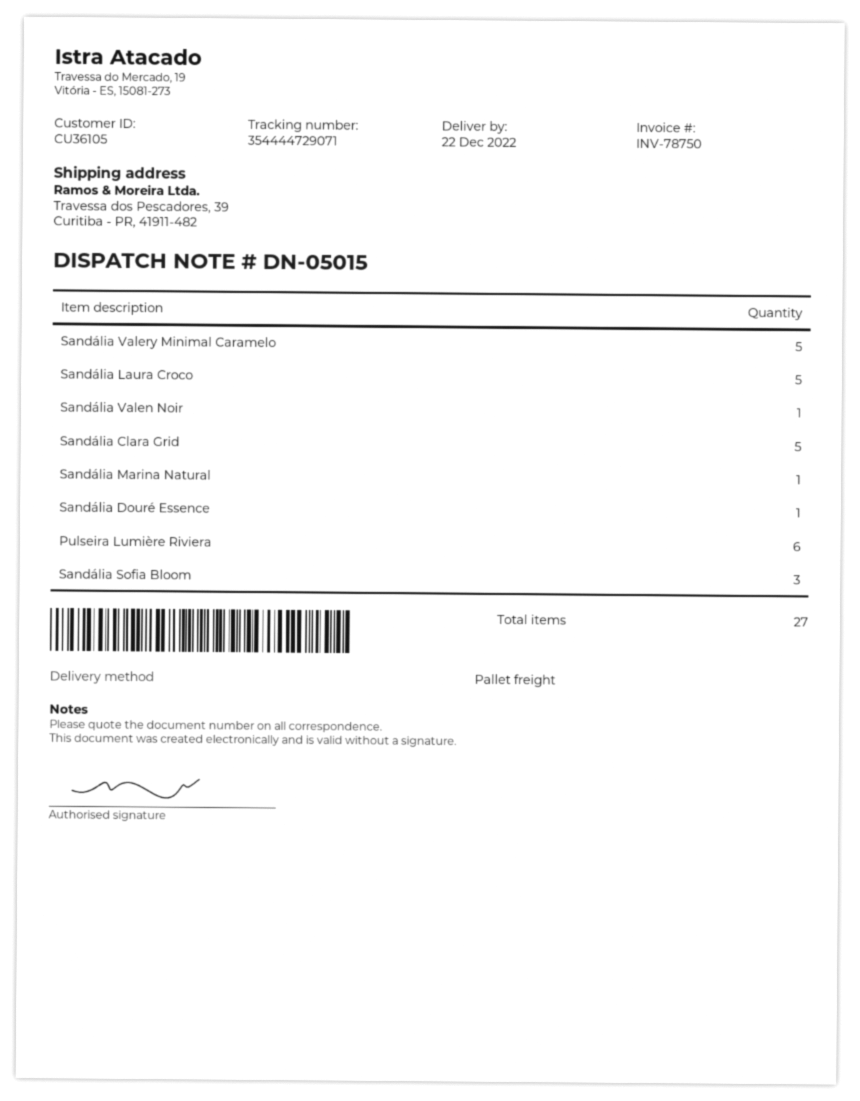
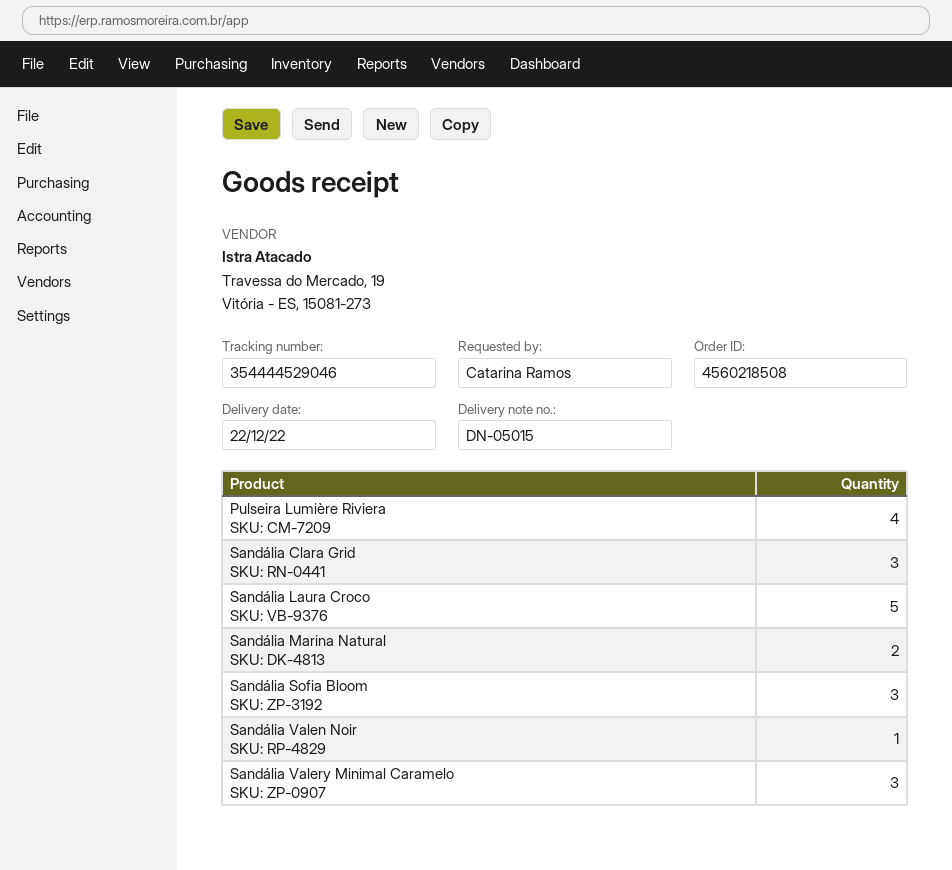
tracking number: 354444729071 -> 354444529046
Sandália Valery Minimal Caramelo: 5 -> 3
Sandália Clara Grid: 5 -> 3
Sandália Marina Natural: 1 -> 2
Sandália Douré Essence: 1 -> none
Pulseira Lumière Riviera: 6 -> 4

